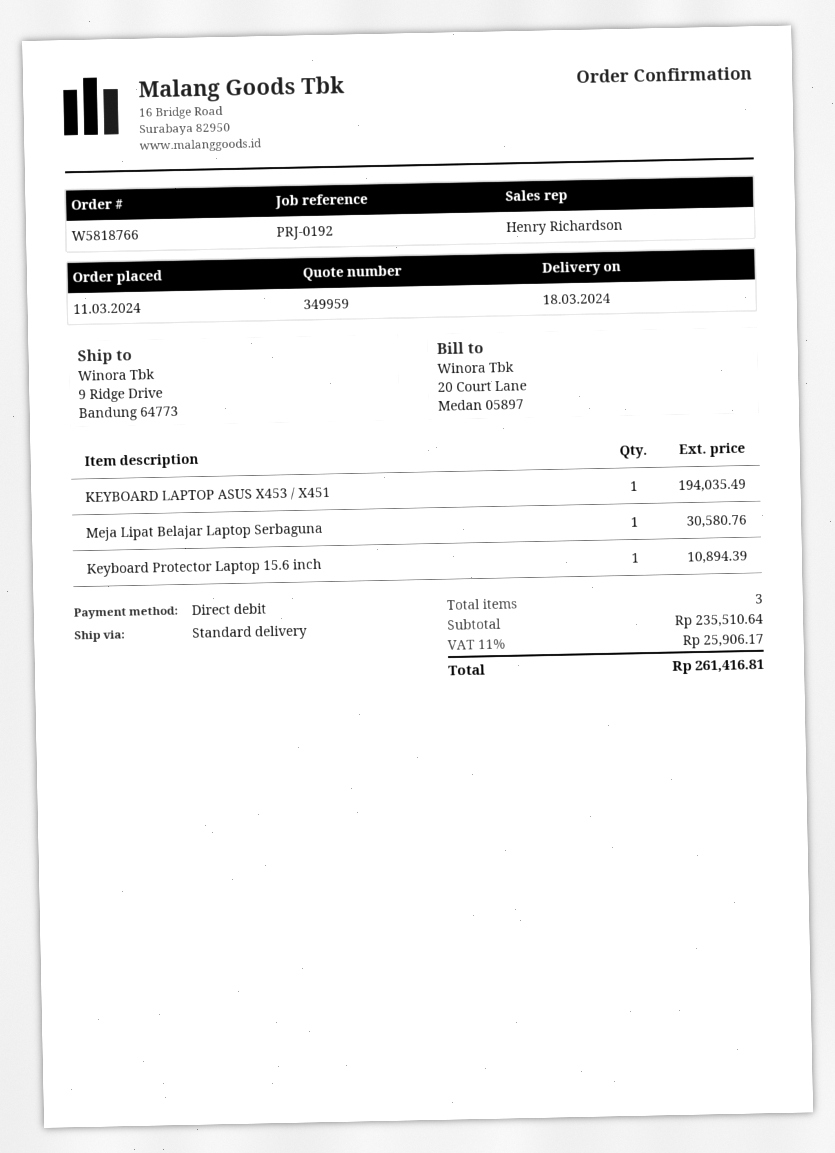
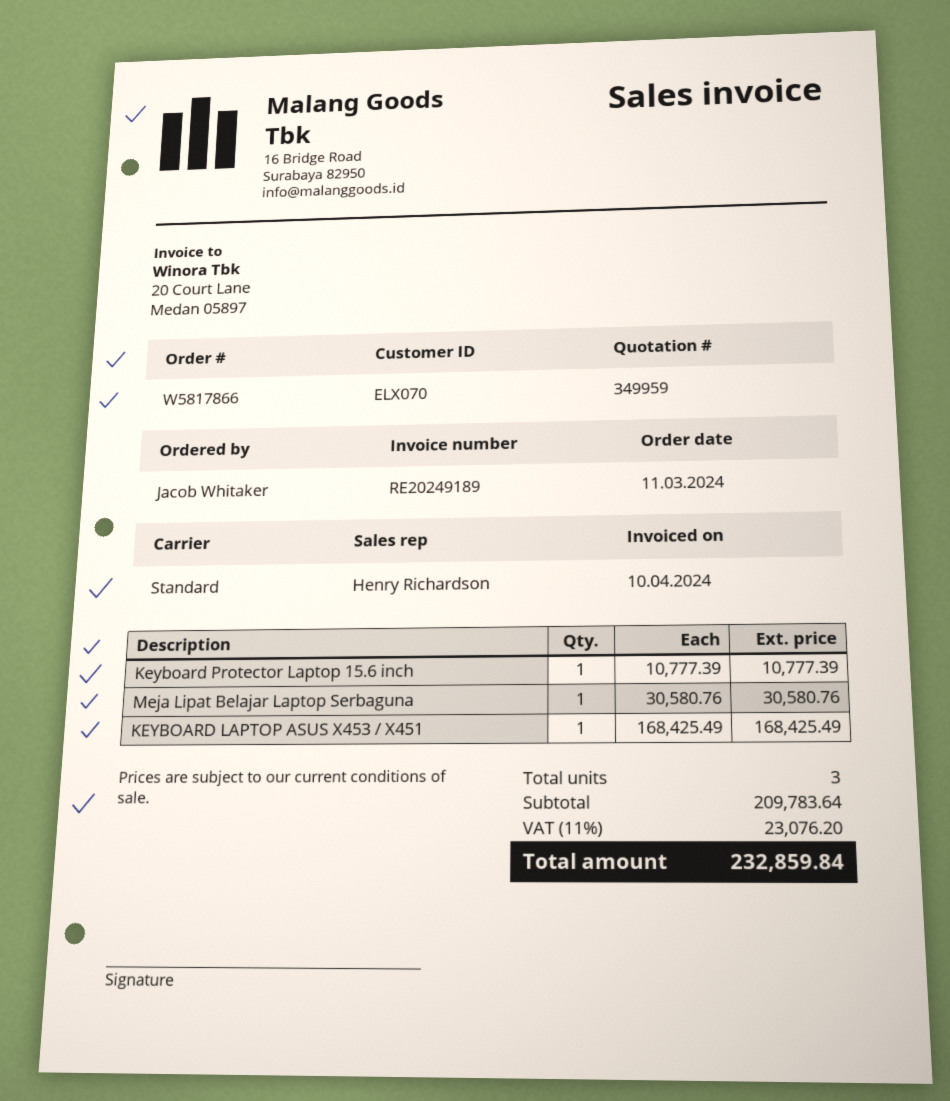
order number: W5818766 -> W5817866
KEYBOARD LAPTOP ASUS X453 / X451: 1 for 194035.49 -> 1 for 168425.49
Keyboard Protector Laptop 15.6 inch: 1 for 10894.39 -> 1 for 10777.39
subtotal: 235510.64 -> 209783.64
tax: 11% = 25906.17 -> 11% = 23076.20
total: 261416.81 -> 232859.84

